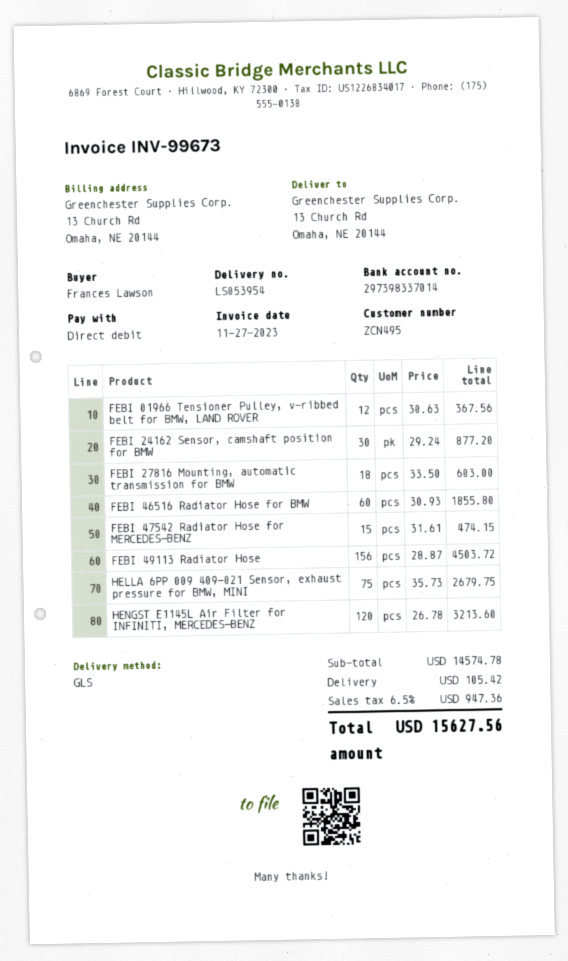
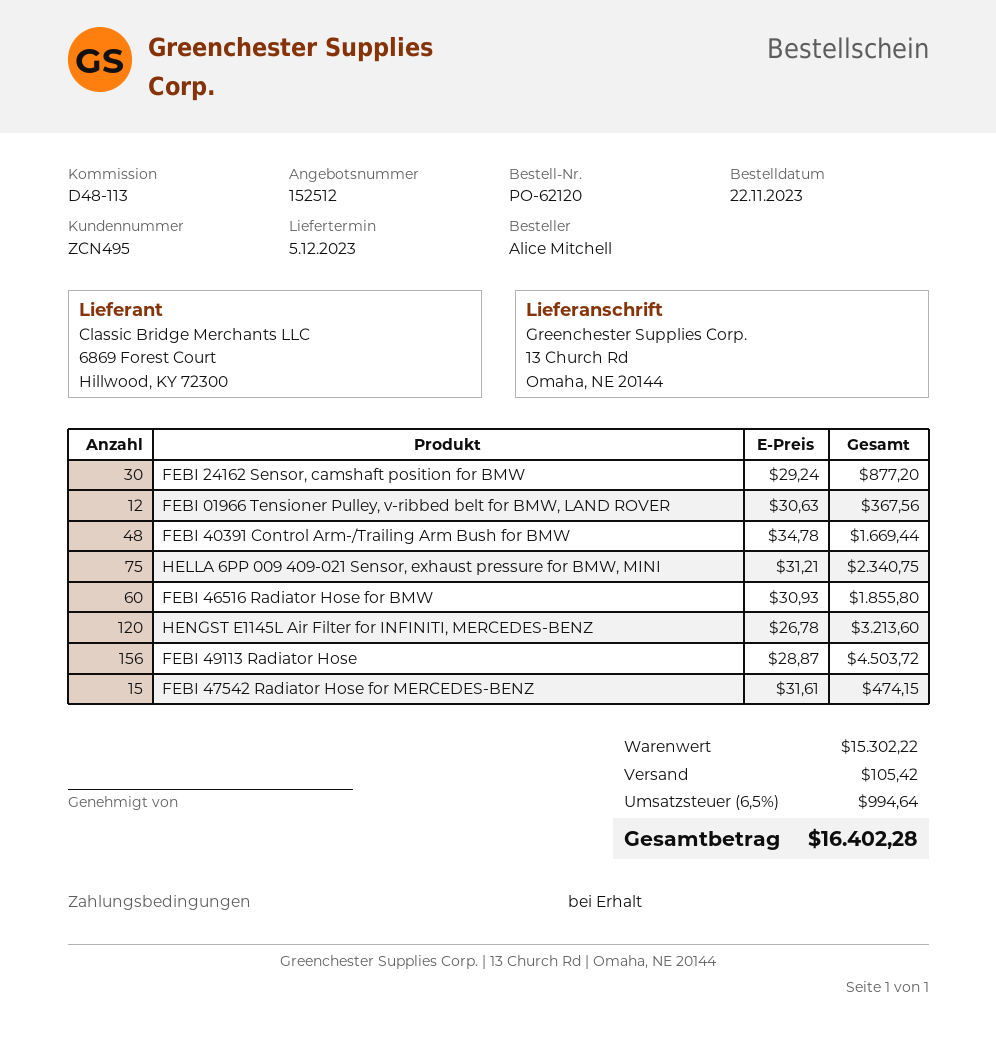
ordered by: Frances Lawson -> Alice Mitchell
FEBI 27816 Mounting, automatic transmission for BMW: 18 x 33.50 = 603.00 -> none
HELLA 6PP 009 409-021 Sensor, exhaust pressure for BMW, MINI: 75 x 35.73 = 2679.75 -> 75 x 31.21 = 2340.75
FEBI 40391 Control Arm-/Trailing Arm Bush for BMW: none -> 48 x 34.78 = 1669.44
subtotal: 14574.78 -> 15302.22
tax: 6.5% = 947.36 -> 6.5% = 994.64
total: 15627.56 -> 16402.28

